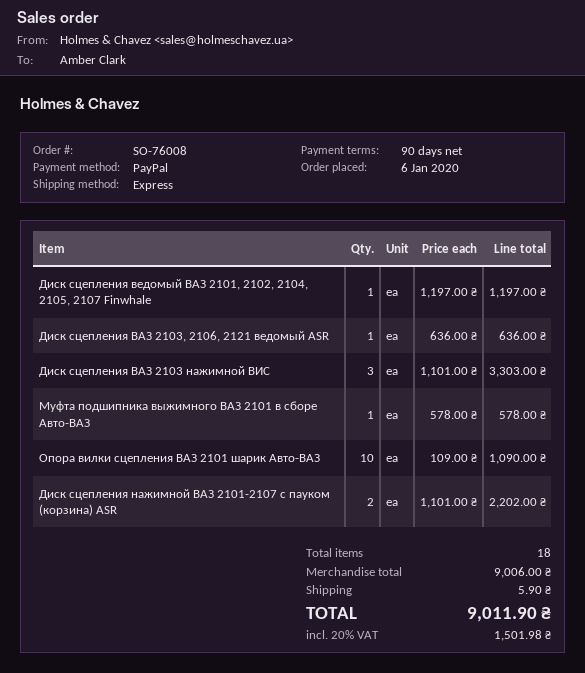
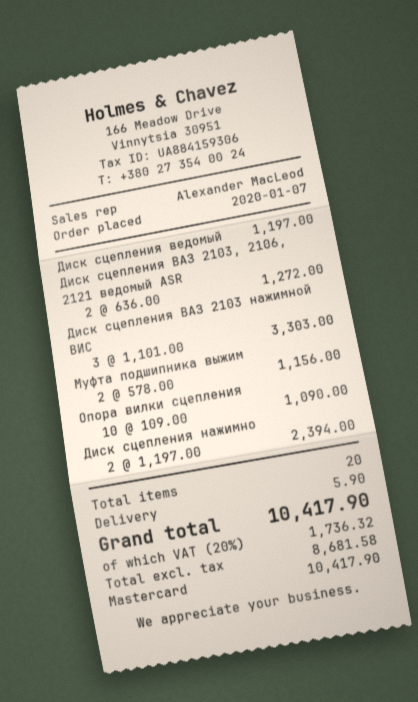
order date: 2020-01-06 -> 2020-01-07
payment method: PayPal -> Mastercard
Диск сцепления ВАЗ 2103, 2106, 2121 ведомый ASR: 1 x 636.00 = 636.00 -> 2 x 636.00 = 1272.00
Муфта подшипника выжимного ВАЗ 2101 в сборе Авто-ВАЗ: 1 x 578.00 = 578.00 -> 2 x 578.00 = 1156.00
Диск сцепления нажимной ВАЗ 2101-2107 с пауком (корзина) ASR: 2 x 1101.00 = 2202.00 -> 2 x 1197.00 = 2394.00
total quantity: 18 -> 20
tax: 20% = 1501.98 -> 20% = 1736.32
total: 9011.90 -> 10417.90

